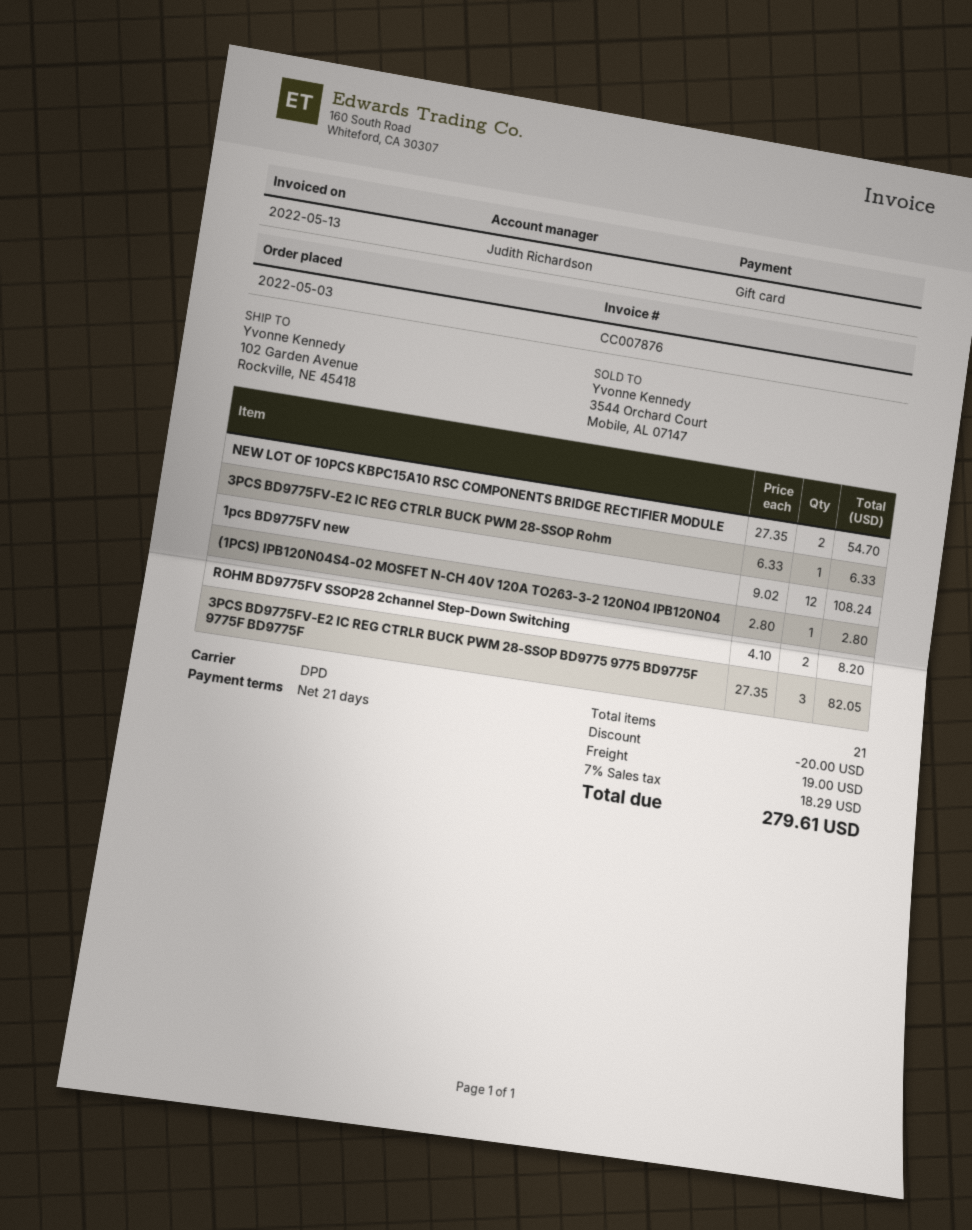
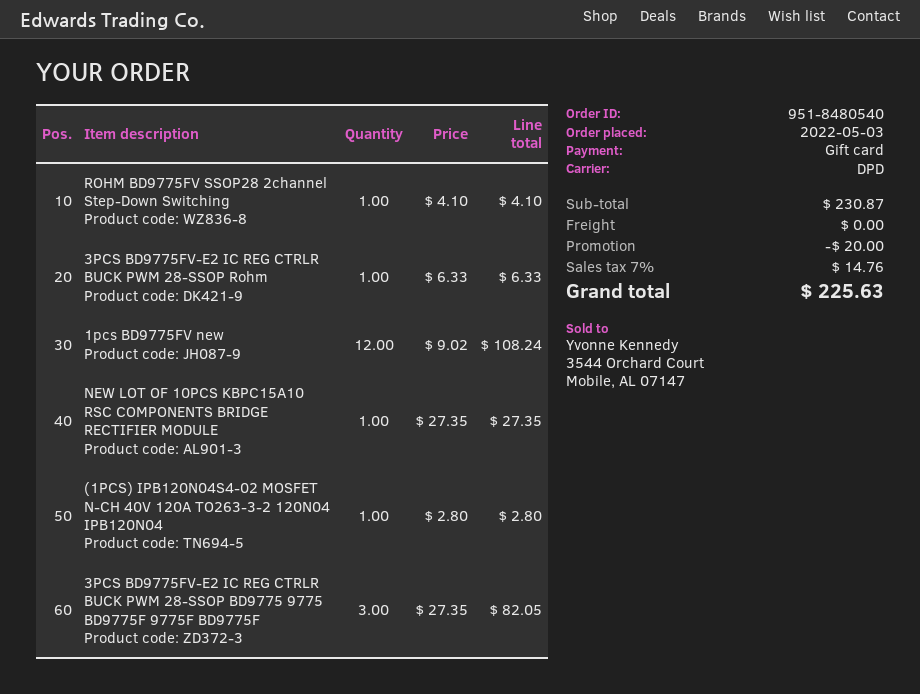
NEW LOT OF 10PCS KBPC15A10 RSC COMPONENTS BRIDGE RECTIFIER MODULE: 2 x 27.35 = 54.70 -> 1 x 27.35 = 27.35
ROHM BD9775FV SSOP28 2channel Step-Down Switching: 2 x 4.10 = 8.20 -> 1 x 4.10 = 4.10
shipping: 19.00 -> 0.00
tax: 7% = 18.29 -> 7% = 14.76
total: 279.61 -> 225.63

